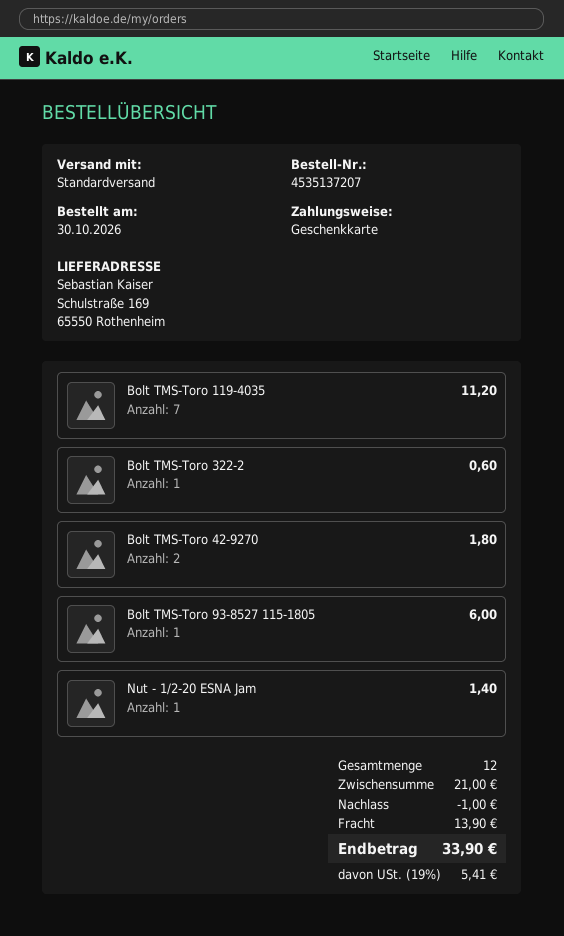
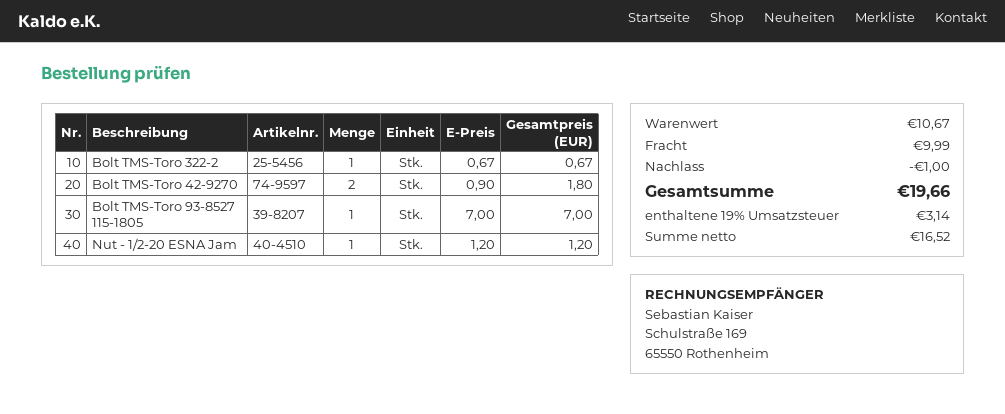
Bolt TMS-Toro 119-4035: 7 for 11.20 -> none
Bolt TMS-Toro 322-2: 1 for 0.60 -> 1 for 0.67
Bolt TMS-Toro 93-8527 115-1805: 1 for 6.00 -> 1 for 7.00
Nut - 1/2-20 ESNA Jam: 1 for 1.40 -> 1 for 1.20
subtotal: 21.00 -> 10.67
shipping: 13.90 -> 9.99
tax: 19% = 5.41 -> 19% = 3.14
total: 33.90 -> 19.66

